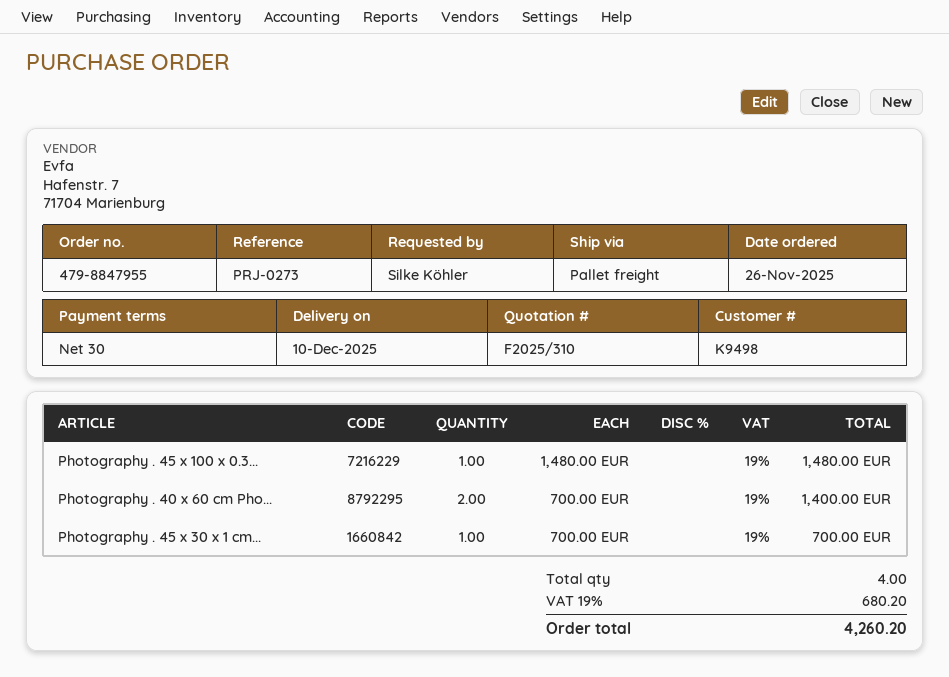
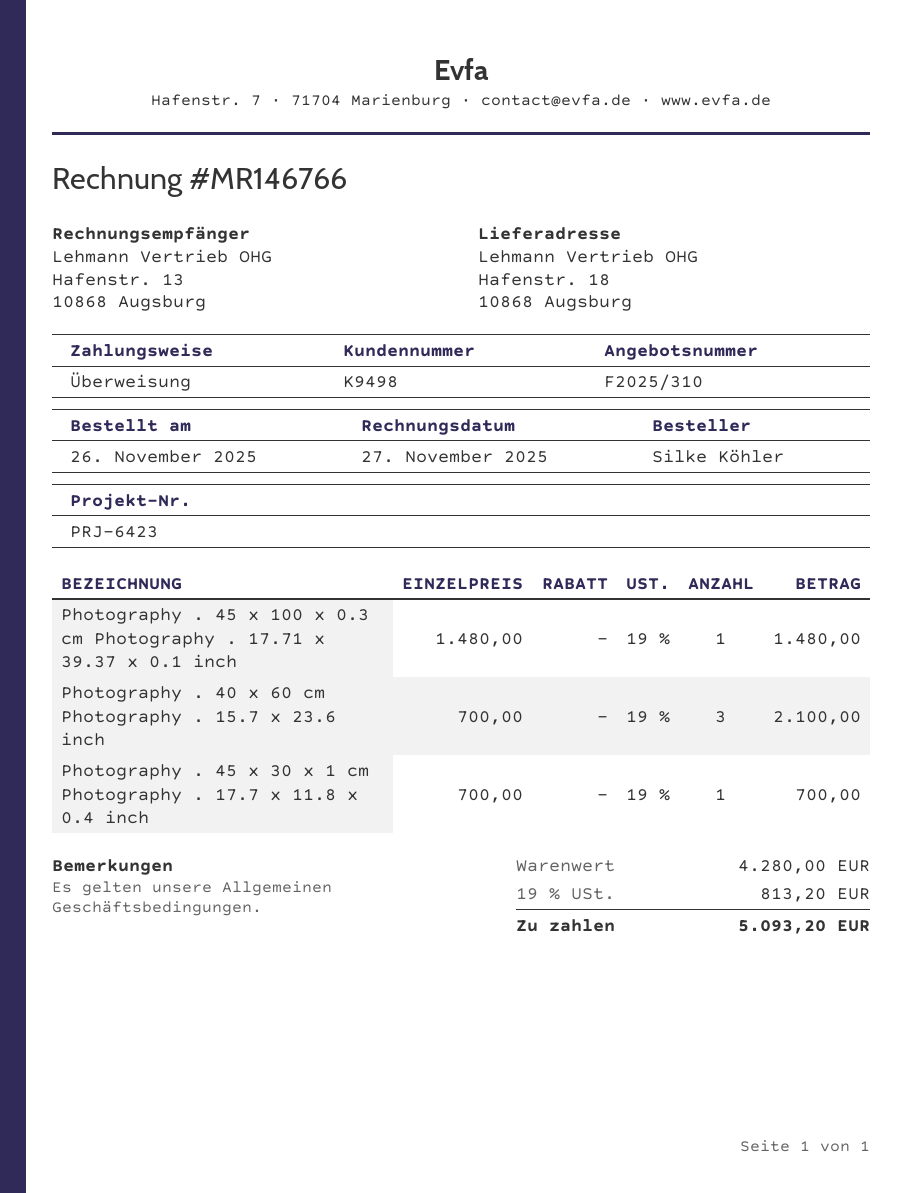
reference: PRJ-0273 -> PRJ-6423
Photography . 40 x 60 cm Pho...: 2 x 700.00 = 1400.00 -> 3 x 700.00 = 2100.00
tax: 19% = 680.20 -> 19% = 813.20
total: 4260.20 -> 5093.20

